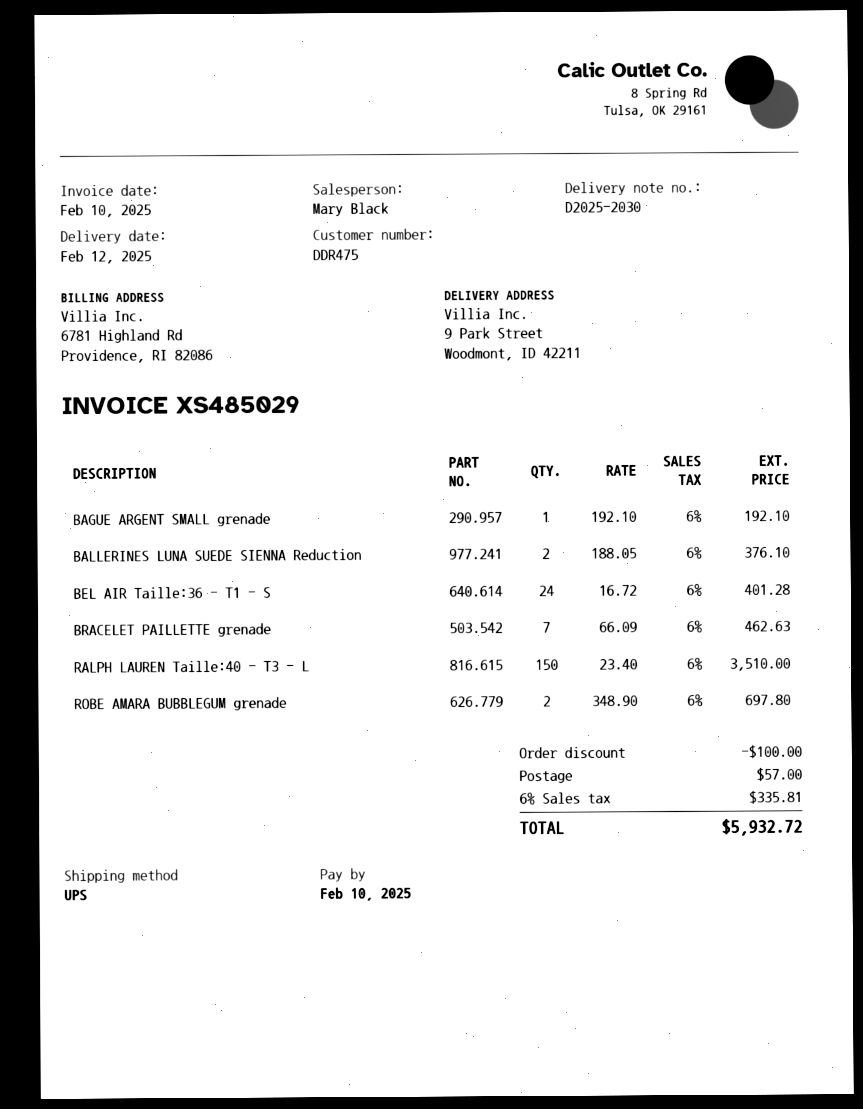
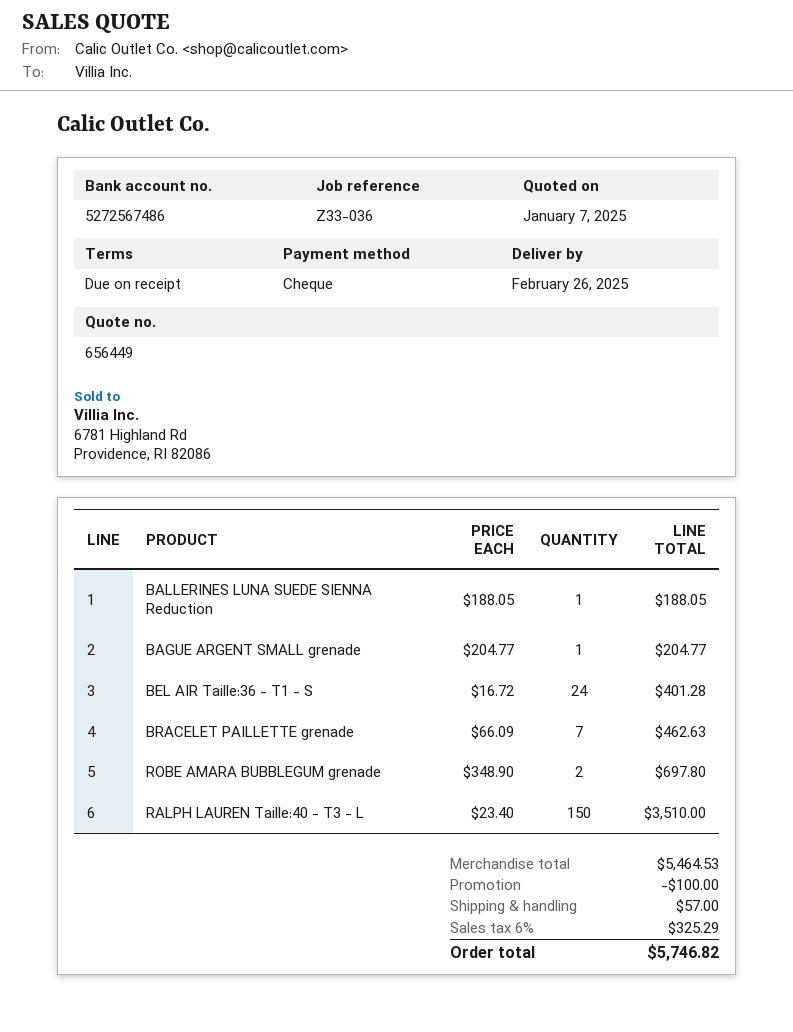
delivery date: 2025-02-12 -> 2025-02-26
BAGUE ARGENT SMALL grenade: 1 x 192.10 = 192.10 -> 1 x 204.77 = 204.77
BALLERINES LUNA SUEDE SIENNA Reduction: 2 x 188.05 = 376.10 -> 1 x 188.05 = 188.05
tax: 6% = 335.81 -> 6% = 325.29
total: 5932.72 -> 5746.82

